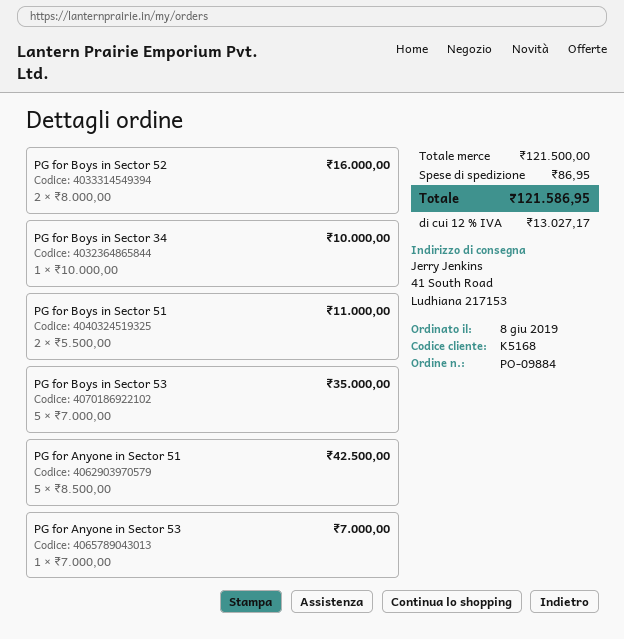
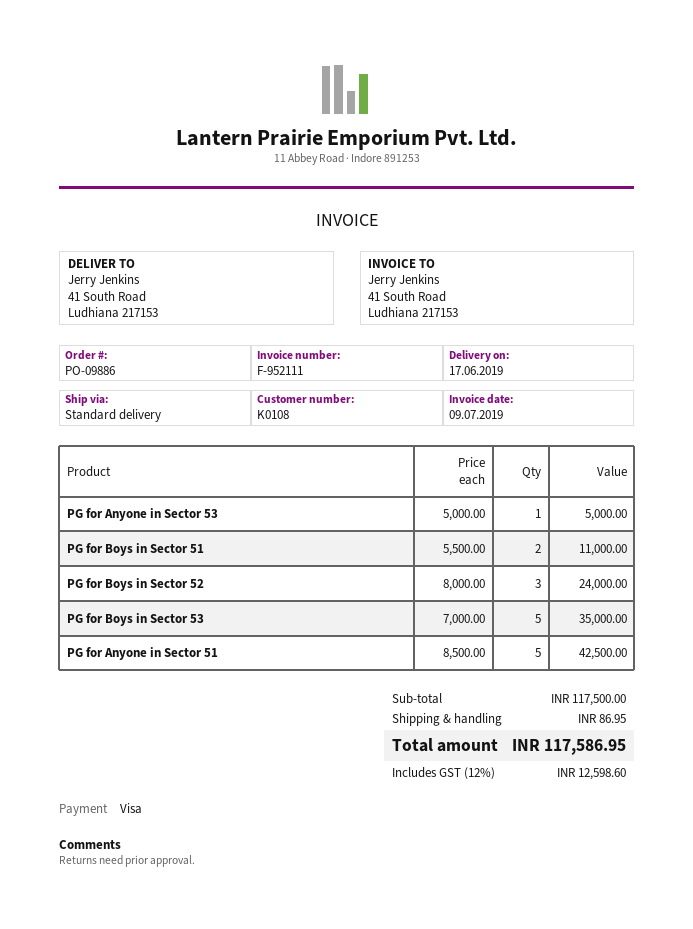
order number: PO-09884 -> PO-09886
customer number: K5168 -> K0108
PG for Boys in Sector 52: 2 x 8000.00 = 16000.00 -> 3 x 8000.00 = 24000.00
PG for Boys in Sector 34: 1 x 10000.00 = 10000.00 -> none
PG for Anyone in Sector 53: 1 x 7000.00 = 7000.00 -> 1 x 5000.00 = 5000.00
subtotal: 121500.00 -> 117500.00
tax: 12% = 13027.17 -> 12% = 12598.60
total: 121586.95 -> 117586.95

